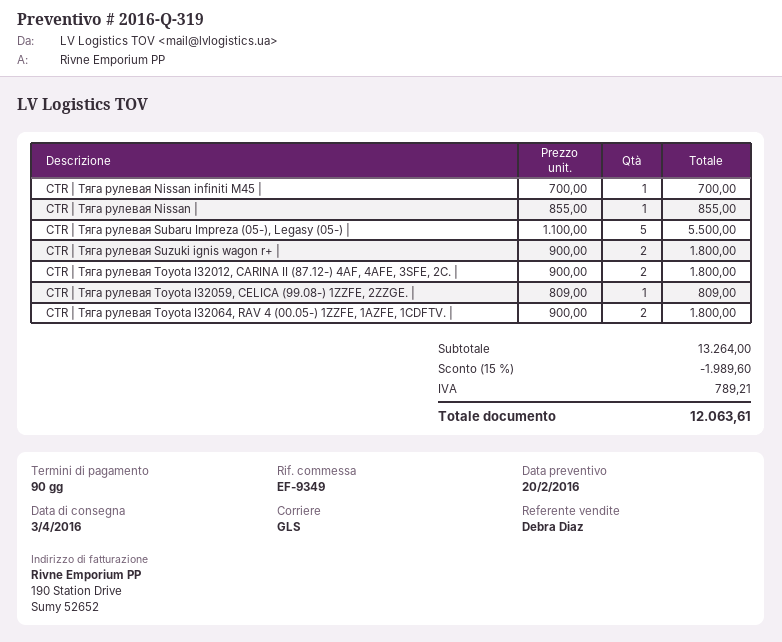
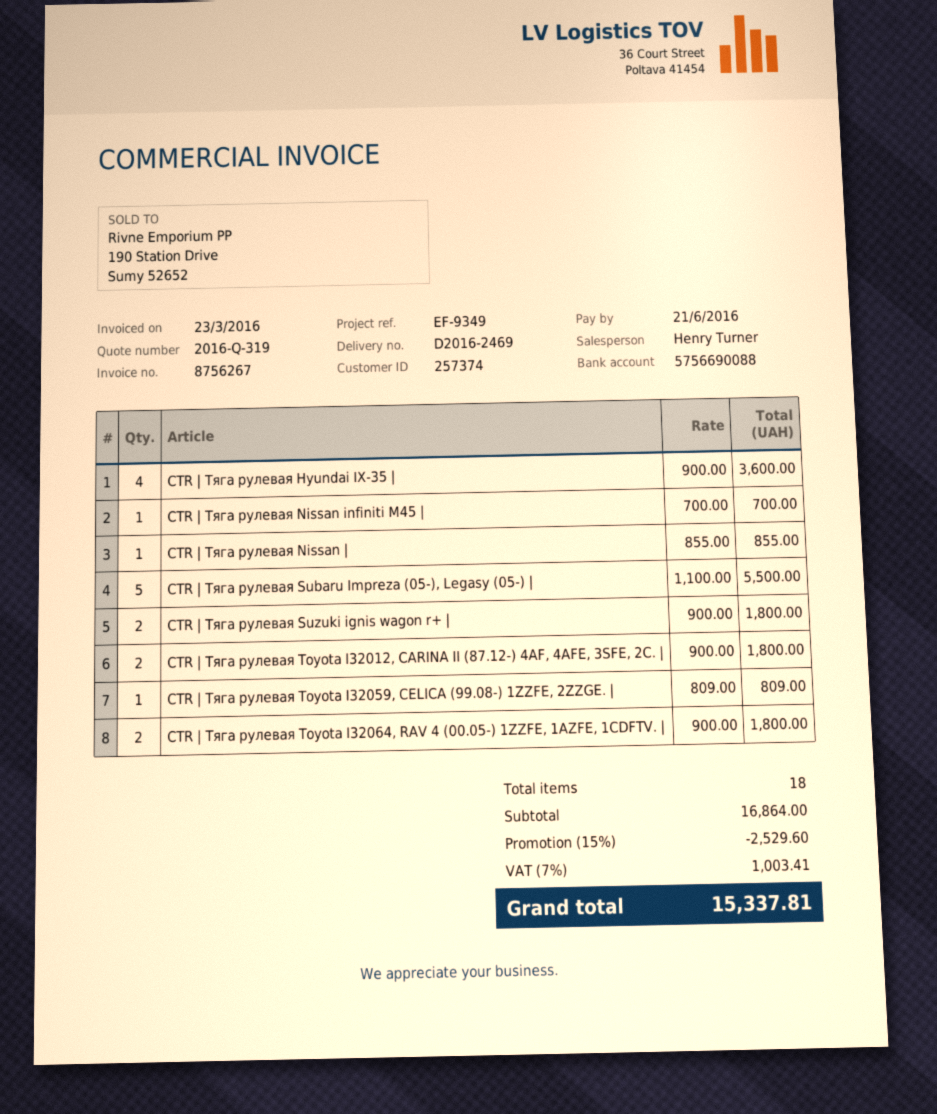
sales rep: Debra Diaz -> Henry Turner
CTR | Тяга рулевая Hyundai IX-35 |: none -> 4 x 900.00 = 3600.00
subtotal: 13264.00 -> 16864.00
discount: 15% = 1989.60 -> 15% = 2529.60
tax: 789.21 -> 1003.41
total: 12063.61 -> 15337.81

